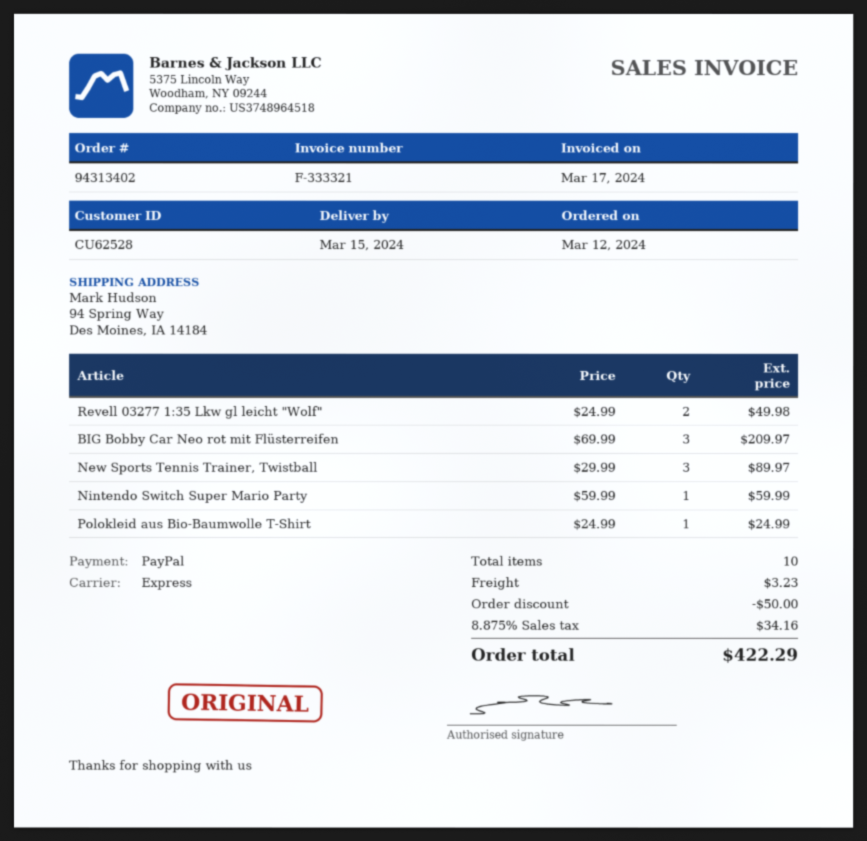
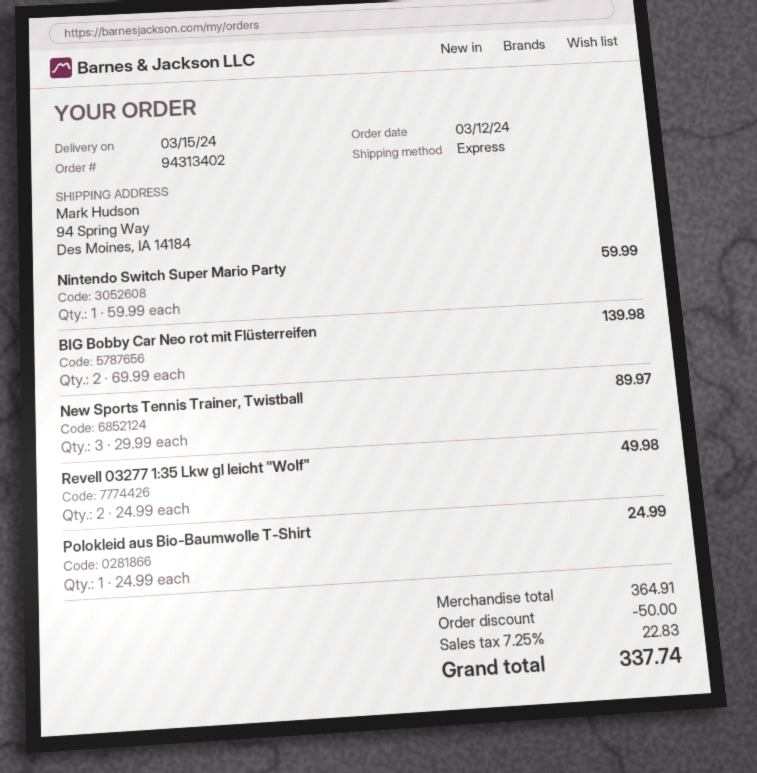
BIG Bobby Car Neo rot mit Flüsterreifen: 3 x 69.99 = 209.97 -> 2 x 69.99 = 139.98
shipping: 3.23 -> none
tax: 8.875% = 34.16 -> 7.25% = 22.83
total: 422.29 -> 337.74

